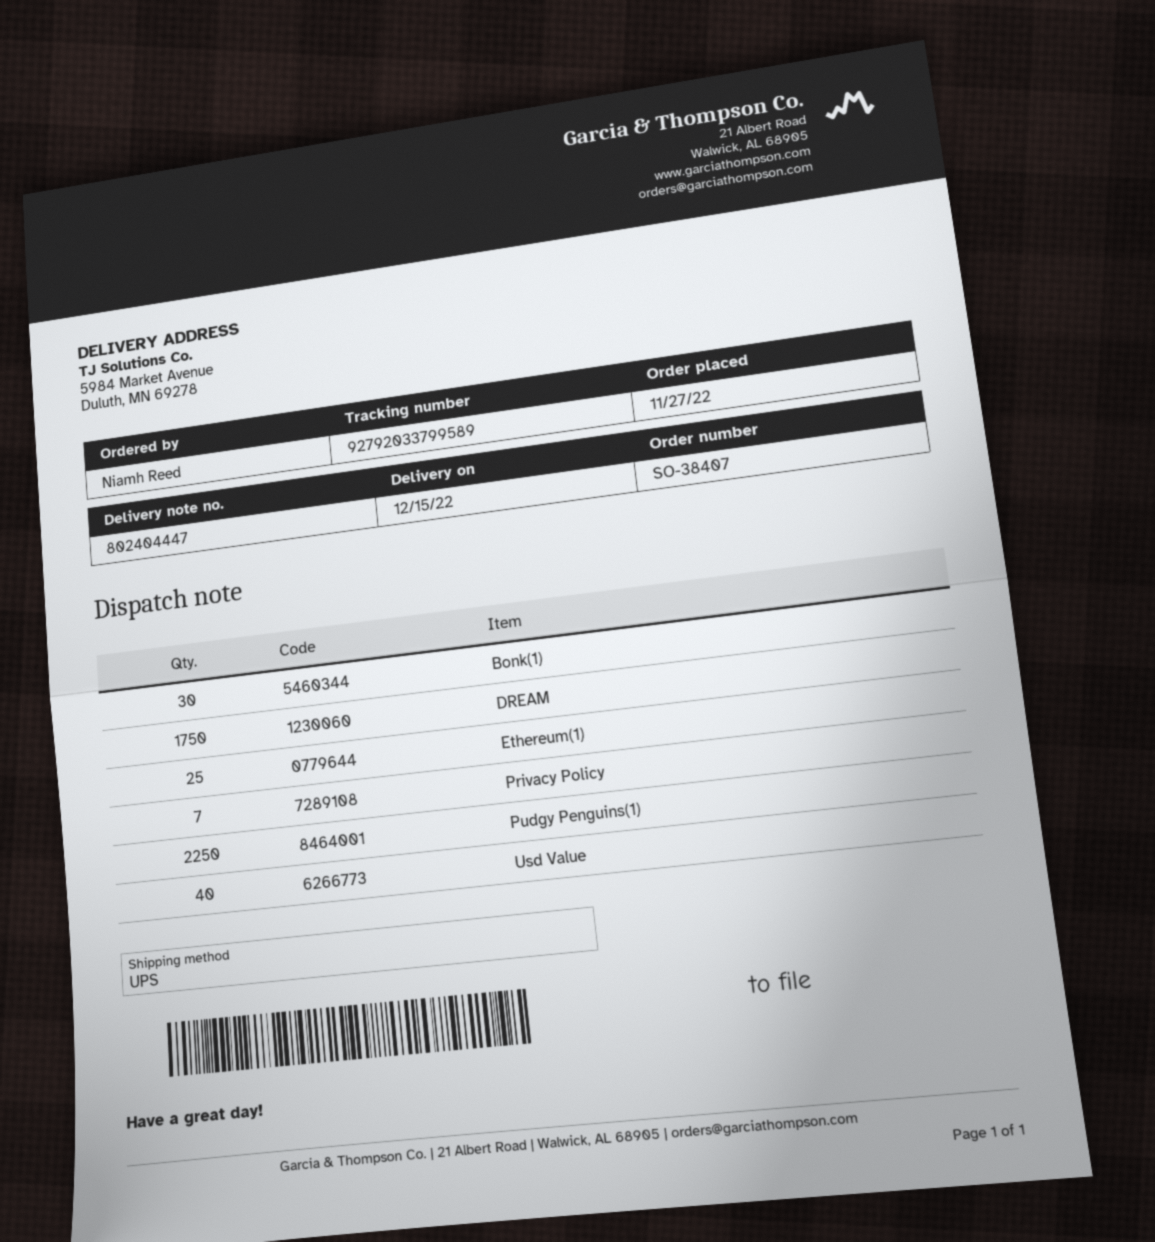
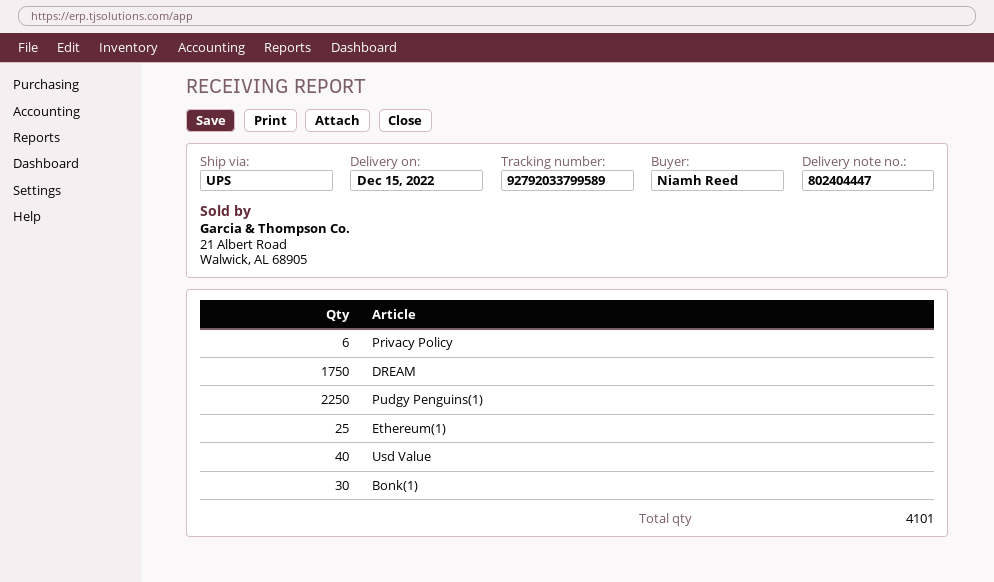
Privacy Policy: 7 -> 6

